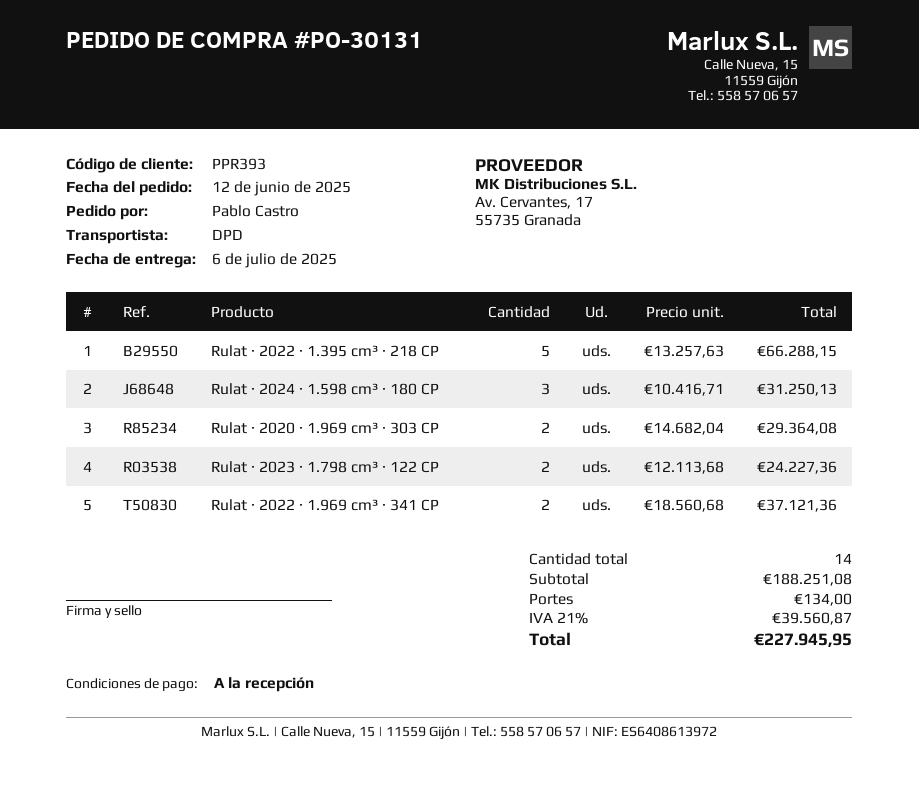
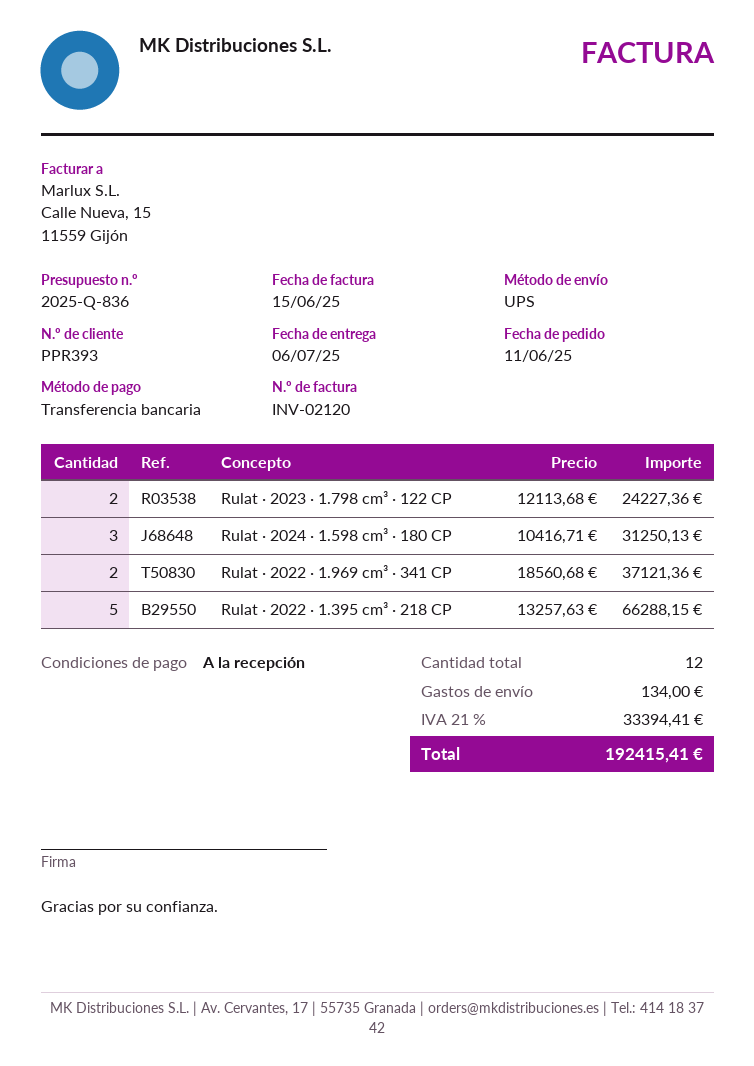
order date: 2025-06-12 -> 2025-06-11
shipping method: DPD -> UPS
Rulat · 2020 · 1.969 cm³ · 303 CP: 2 x 14682.04 = 29364.08 -> none
total quantity: 14 -> 12
tax: 21% = 39560.87 -> 21% = 33394.41
total: 227945.95 -> 192415.41

